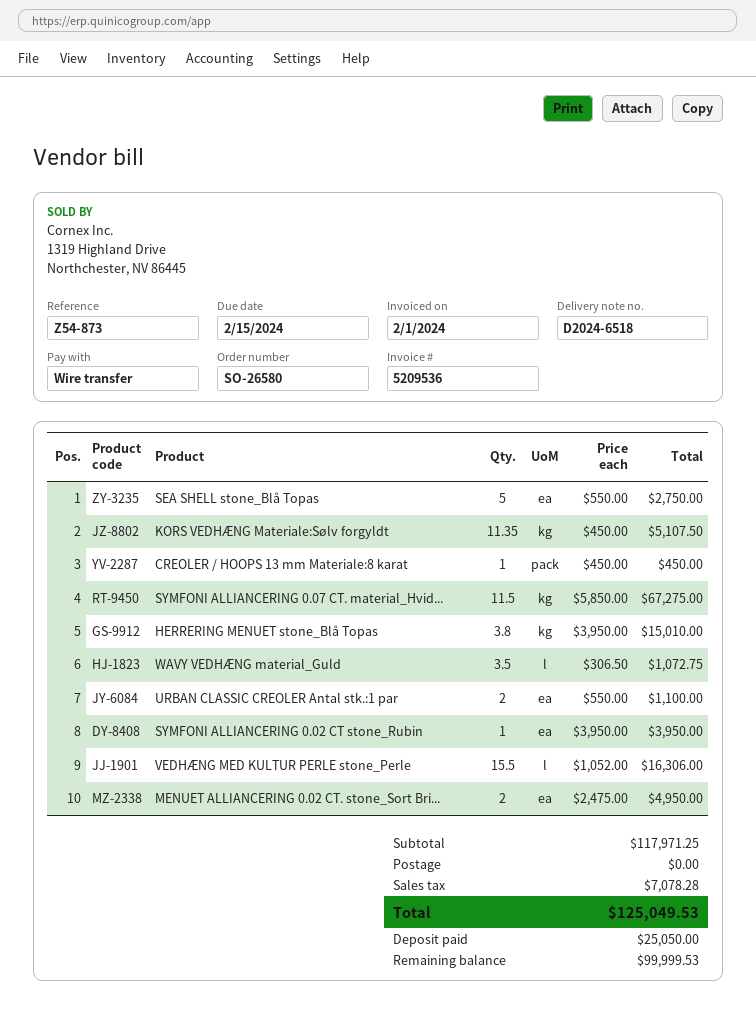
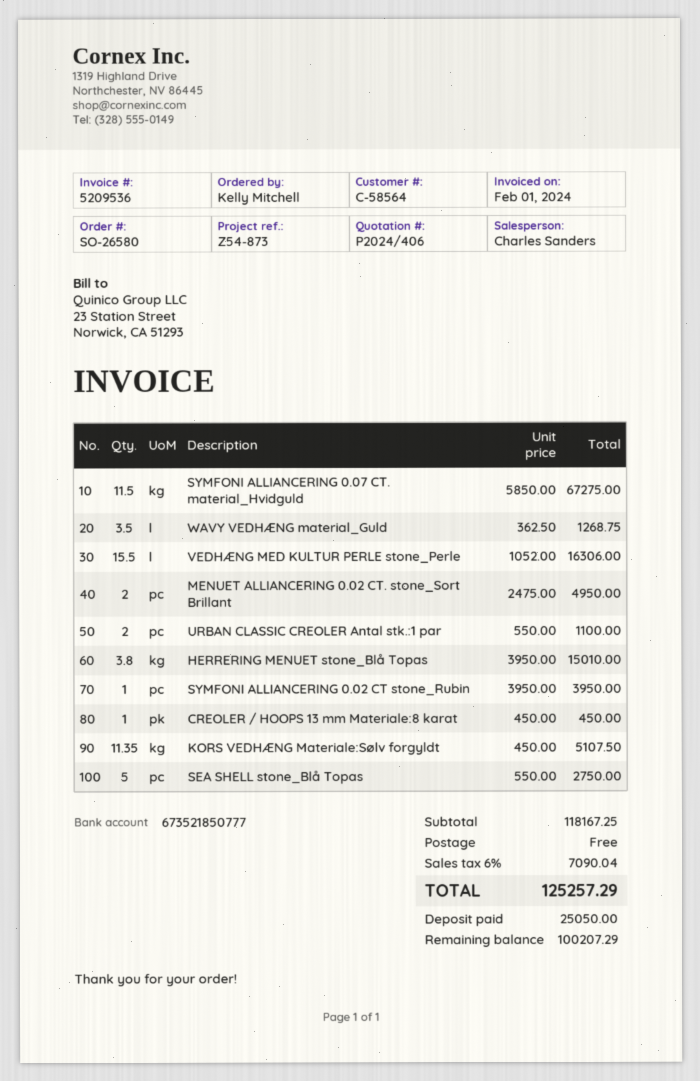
WAVY VEDHÆNG material_Guld: 3.5 x 306.50 = 1072.75 -> 3.5 x 362.50 = 1268.75
subtotal: 117971.25 -> 118167.25
tax: 7078.28 -> 7090.04
total: 125049.53 -> 125257.29
balance: 99999.53 -> 100207.29

